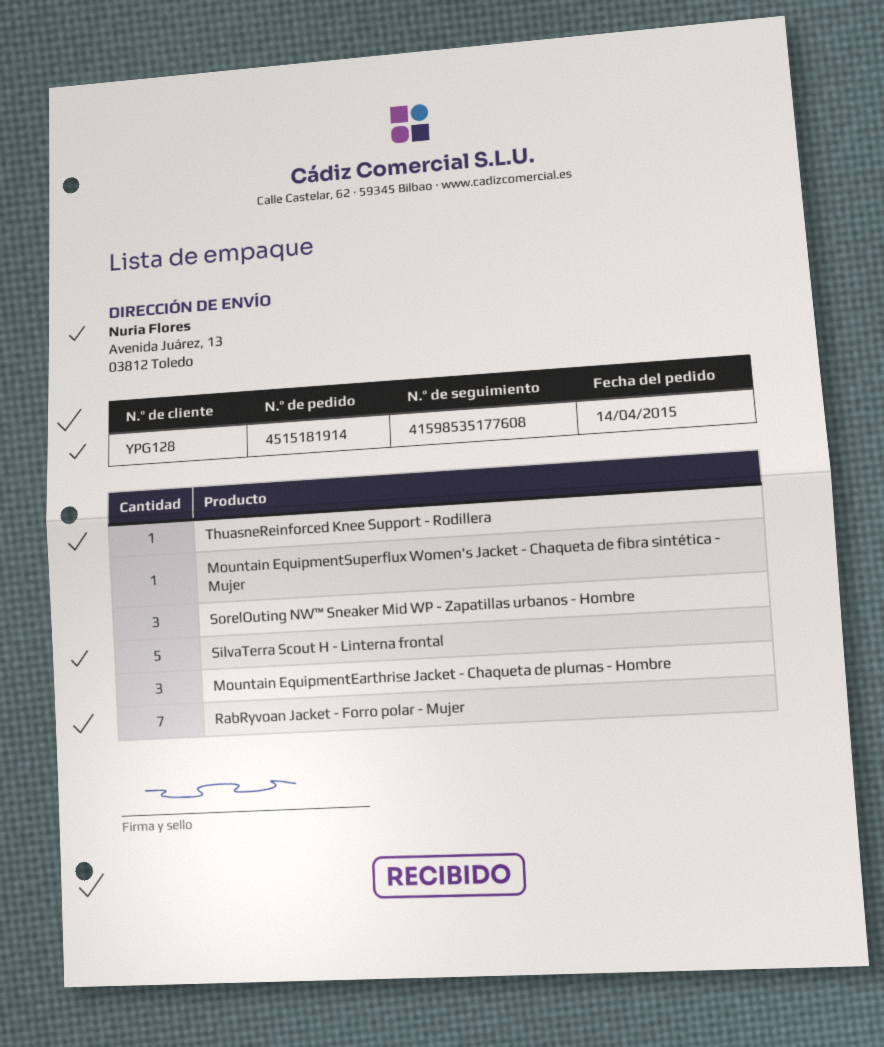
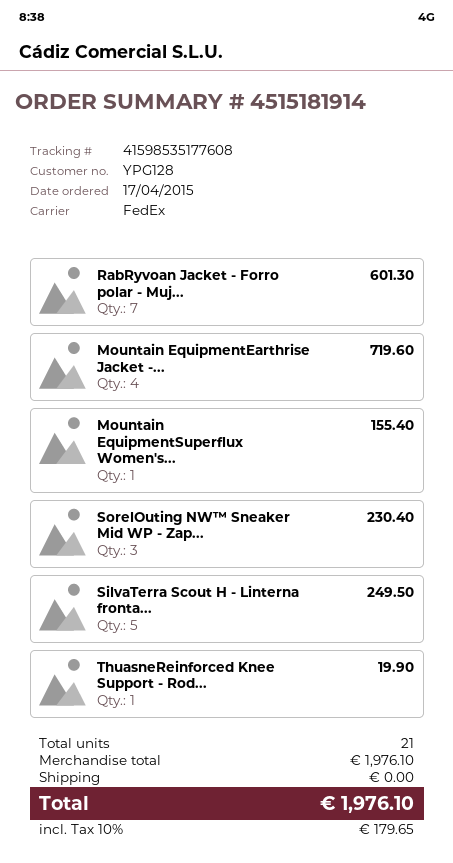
order date: 2015-04-14 -> 2015-04-17
Mountain EquipmentEarthrise Jacket - Chaqueta de plumas - Hombre: 3 -> 4

